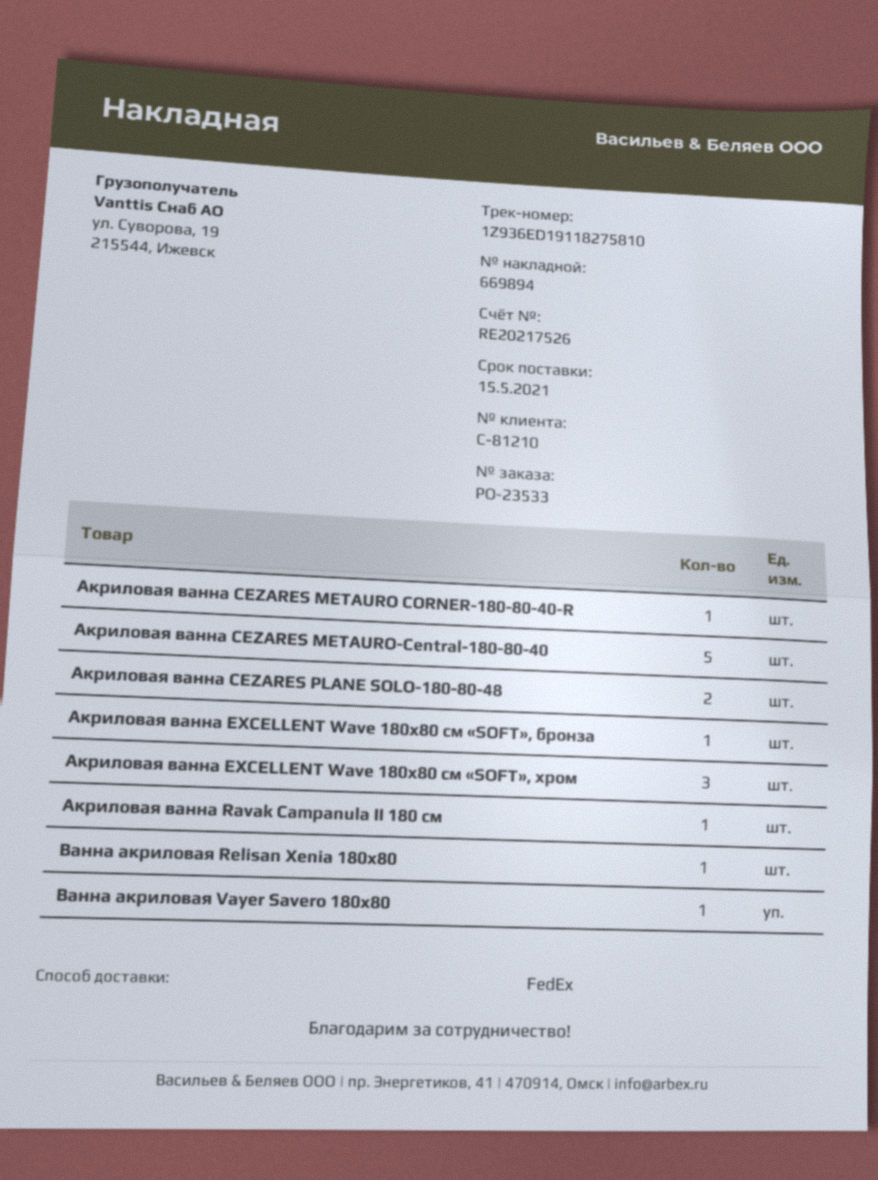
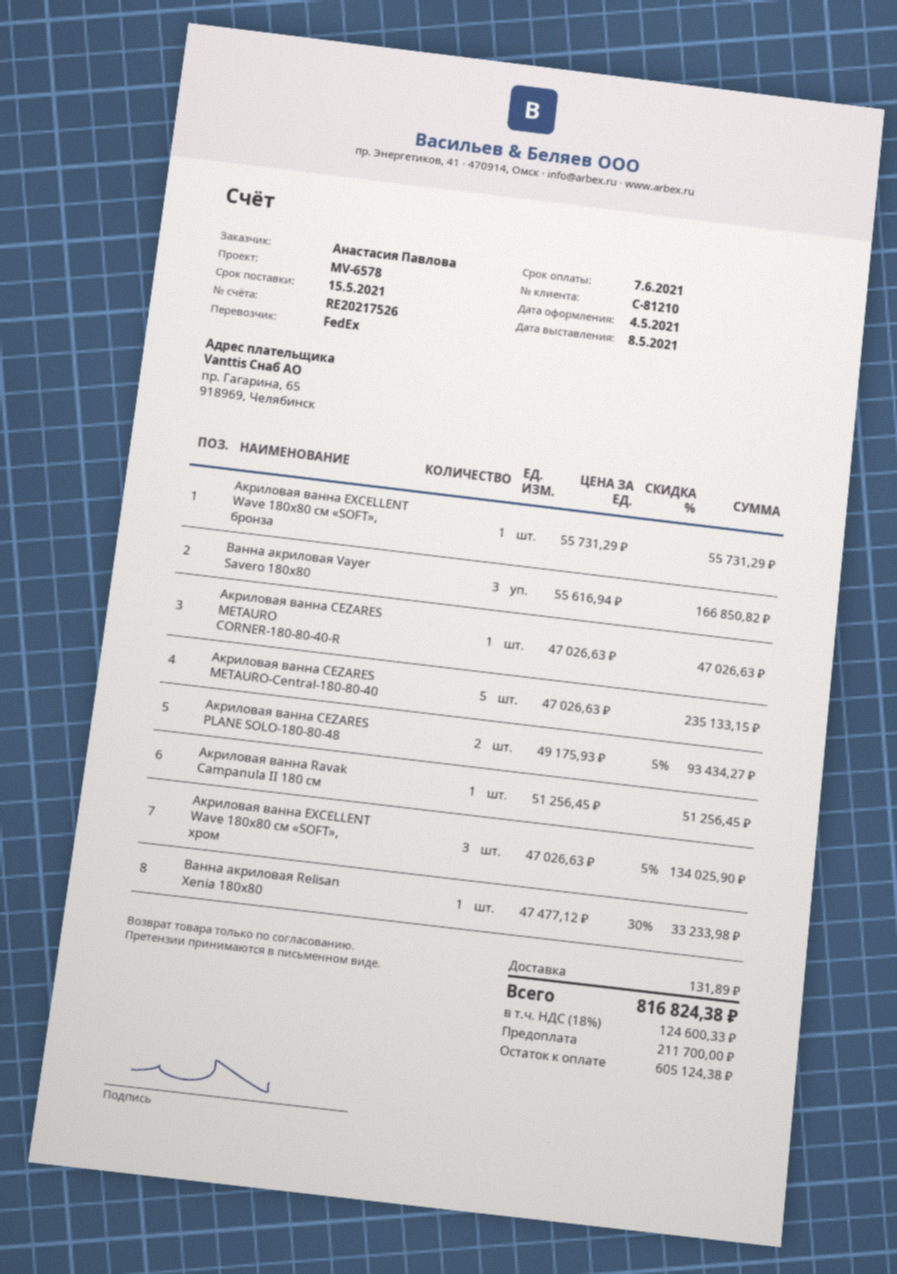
Ванна акриловая Vayer Savero 180x80: 1 -> 3

